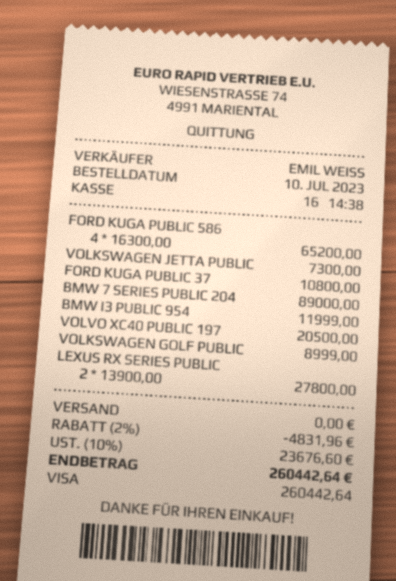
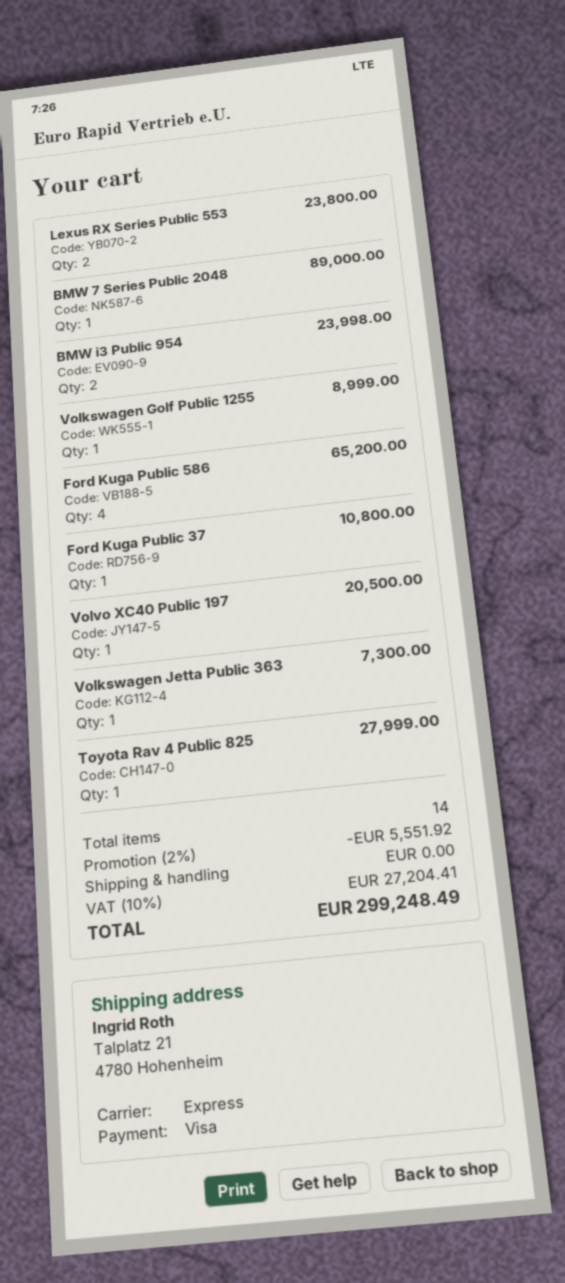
BMW I3 PUBLIC 954: 1 for 11999.00 -> 2 for 23998.00
LEXUS RX SERIES PUBLIC: 2 for 27800.00 -> 2 for 23800.00
Toyota Rav 4 Public 825: none -> 1 for 27999.00
discount: 2% = 4831.96 -> 2% = 5551.92
tax: 10% = 23676.60 -> 10% = 27204.41
total: 260442.64 -> 299248.49

